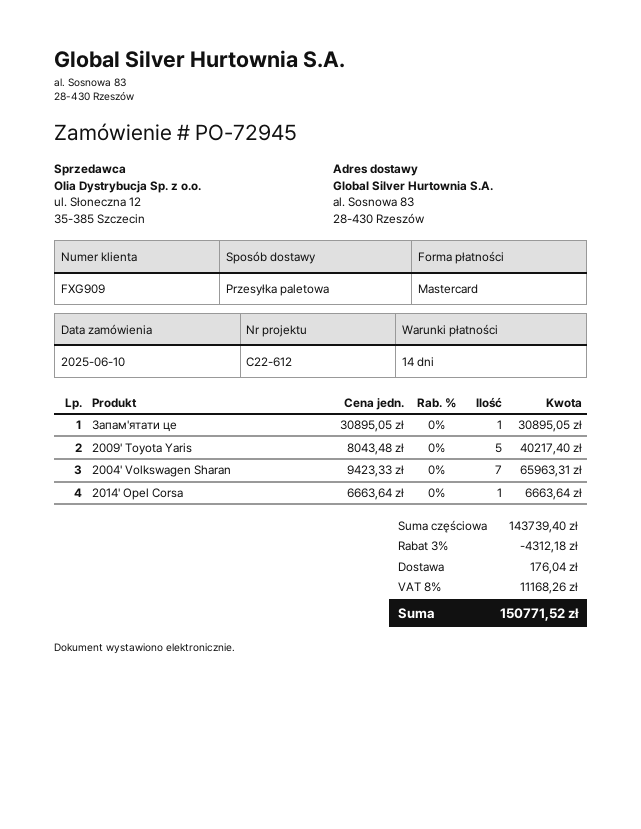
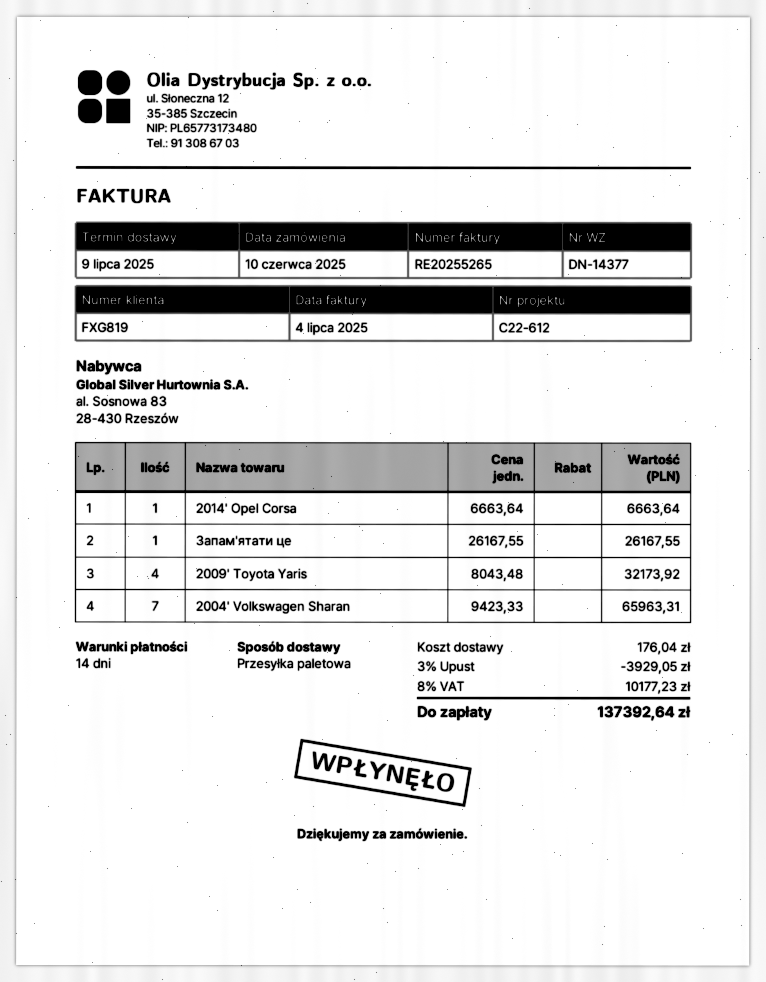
customer number: FXG909 -> FXG819
Запам'ятати це: 1 x 30895.05 = 30895.05 -> 1 x 26167.55 = 26167.55
2009' Toyota Yaris: 5 x 8043.48 = 40217.40 -> 4 x 8043.48 = 32173.92
discount: 3% = 4312.18 -> 3% = 3929.05
tax: 8% = 11168.26 -> 8% = 10177.23
total: 150771.52 -> 137392.64

